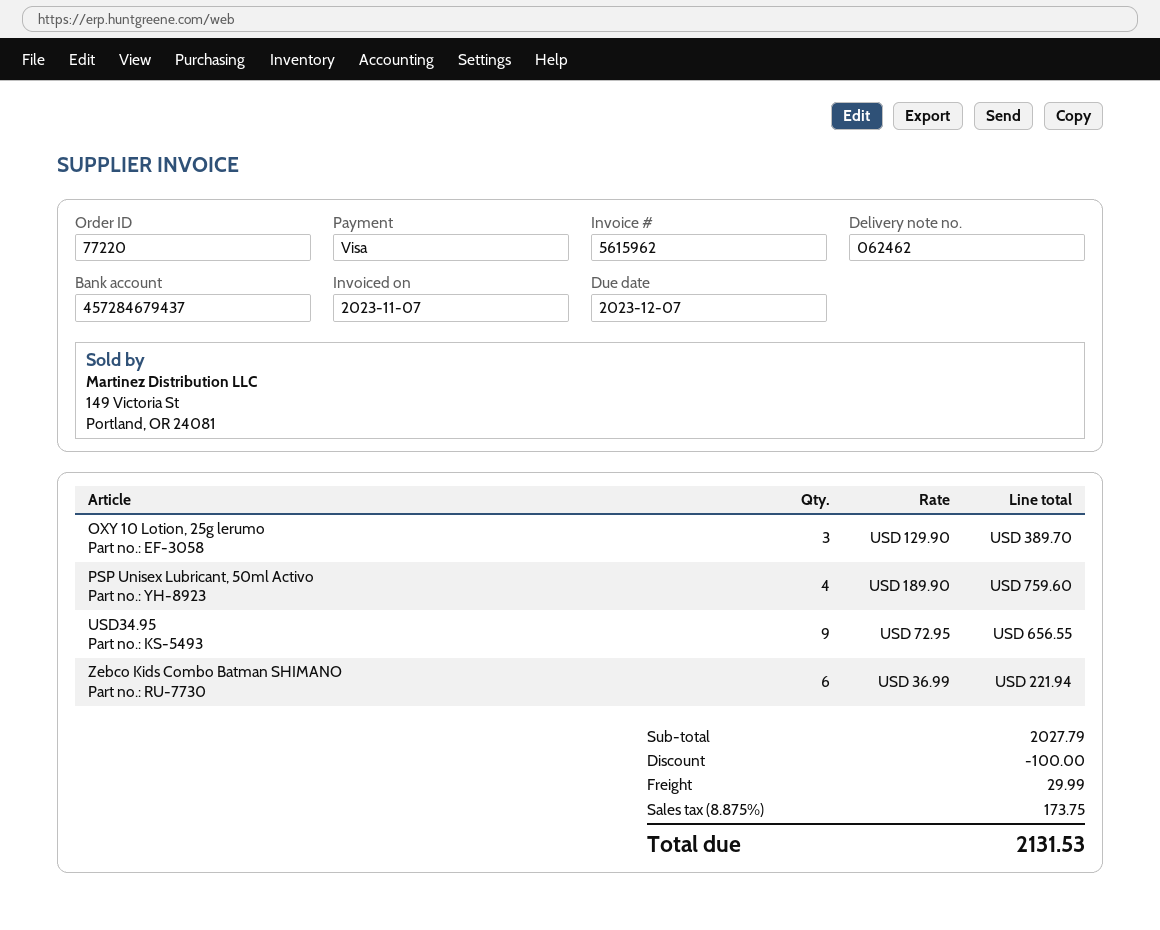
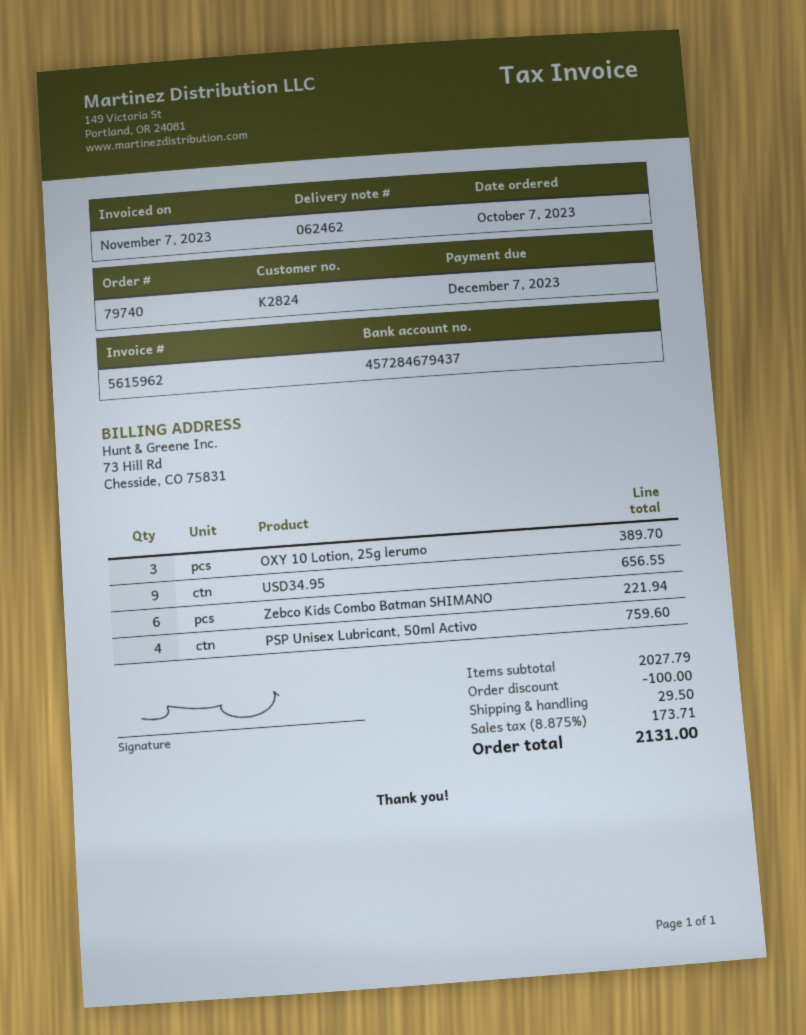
order number: 77220 -> 79740
shipping: 29.99 -> 29.50
tax: 8.875% = 173.75 -> 8.875% = 173.71
total: 2131.53 -> 2131.00

